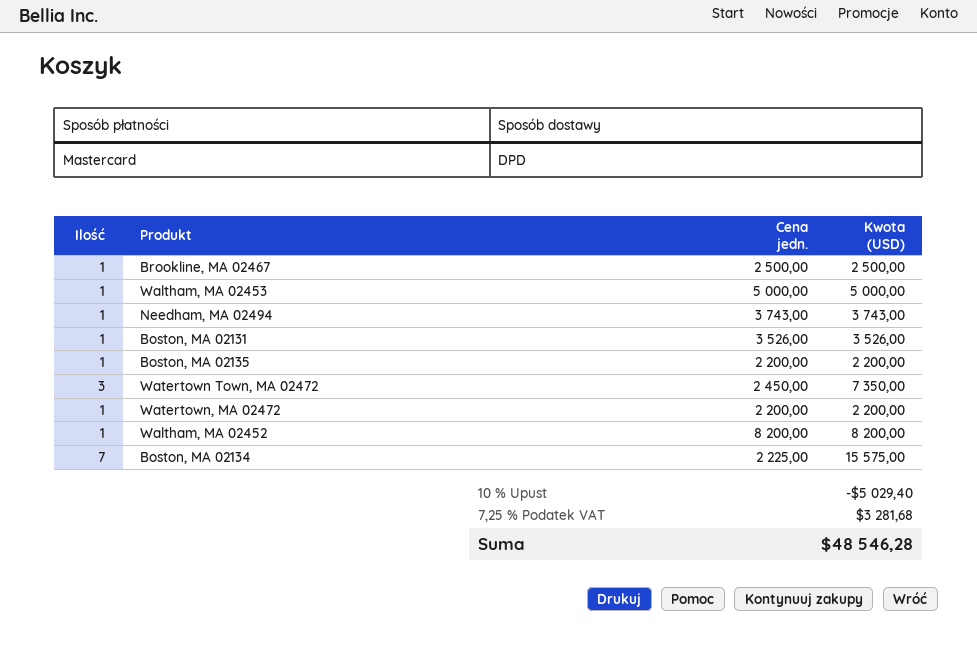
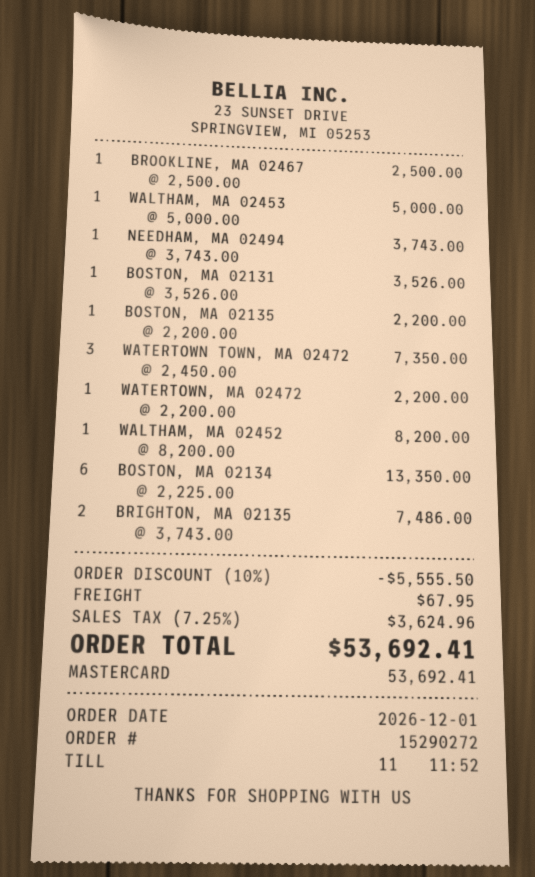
Boston, MA 02134: 7 x 2225.00 = 15575.00 -> 6 x 2225.00 = 13350.00
BRIGHTON, MA 02135: none -> 2 x 3743.00 = 7486.00
discount: 10% = 5029.40 -> 10% = 5555.50
shipping: none -> 67.95
tax: 7.25% = 3281.68 -> 7.25% = 3624.96
total: 48546.28 -> 53692.41

